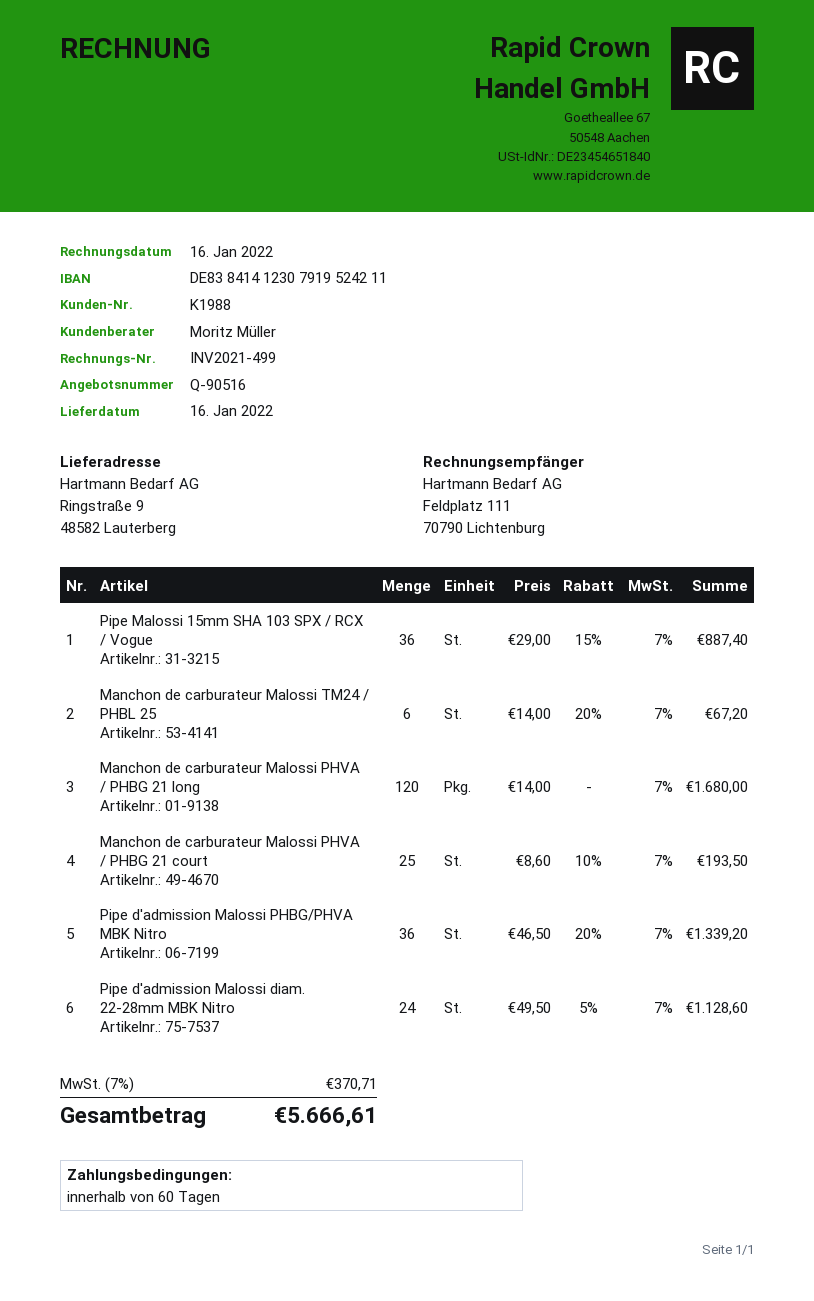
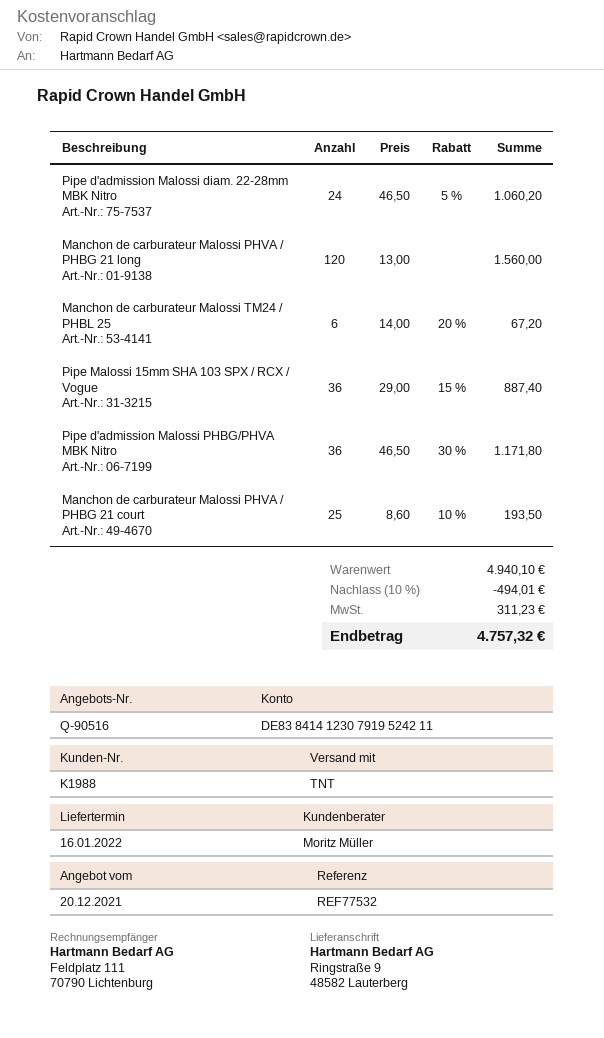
Manchon de carburateur Malossi PHVA / PHBG 21 long: 120 x 14.00 = 1680.00 -> 120 x 13.00 = 1560.00
Pipe d'admission Malossi PHBG/PHVA MBK Nitro: 36 x 46.50 - 20% = 1339.20 -> 36 x 46.50 - 30% = 1171.80
Pipe d'admission Malossi diam. 22-28mm MBK Nitro: 24 x 49.50 - 5% = 1128.60 -> 24 x 46.50 - 5% = 1060.20
discount: none -> 10% = 494.01
tax: 370.71 -> 311.23
total: 5666.61 -> 4757.32

